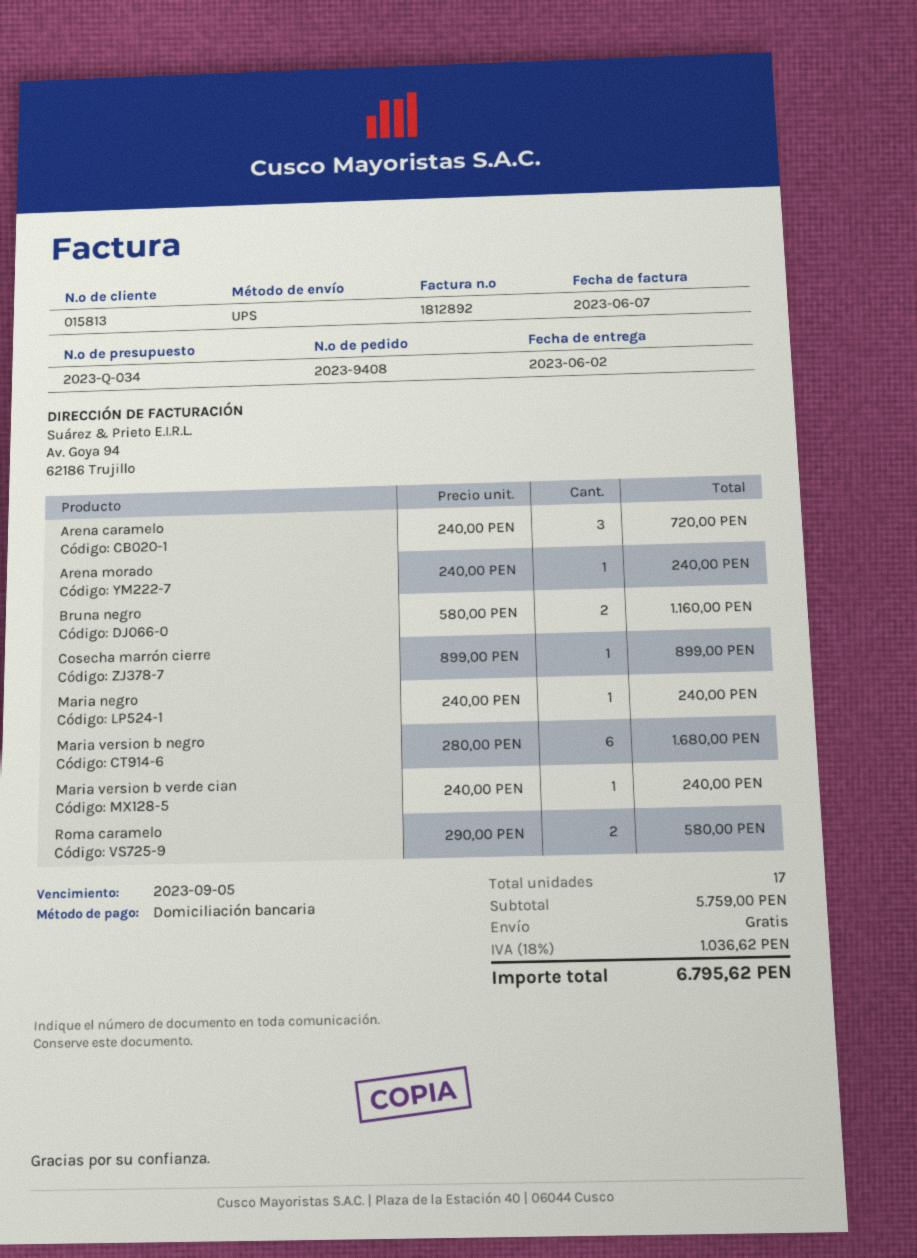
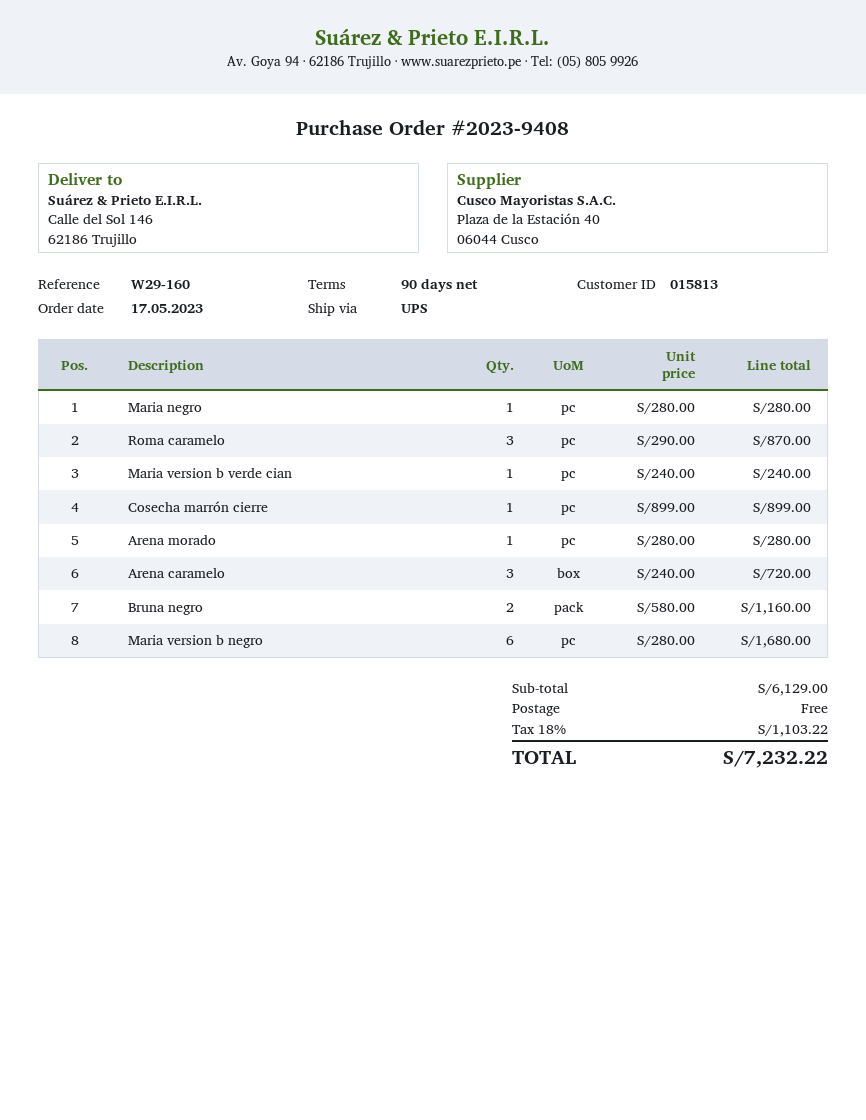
Arena morado: 1 x 240.00 = 240.00 -> 1 x 280.00 = 280.00
Maria negro: 1 x 240.00 = 240.00 -> 1 x 280.00 = 280.00
Roma caramelo: 2 x 290.00 = 580.00 -> 3 x 290.00 = 870.00
subtotal: 5759.00 -> 6129.00
tax: 18% = 1036.62 -> 18% = 1103.22
total: 6795.62 -> 7232.22

